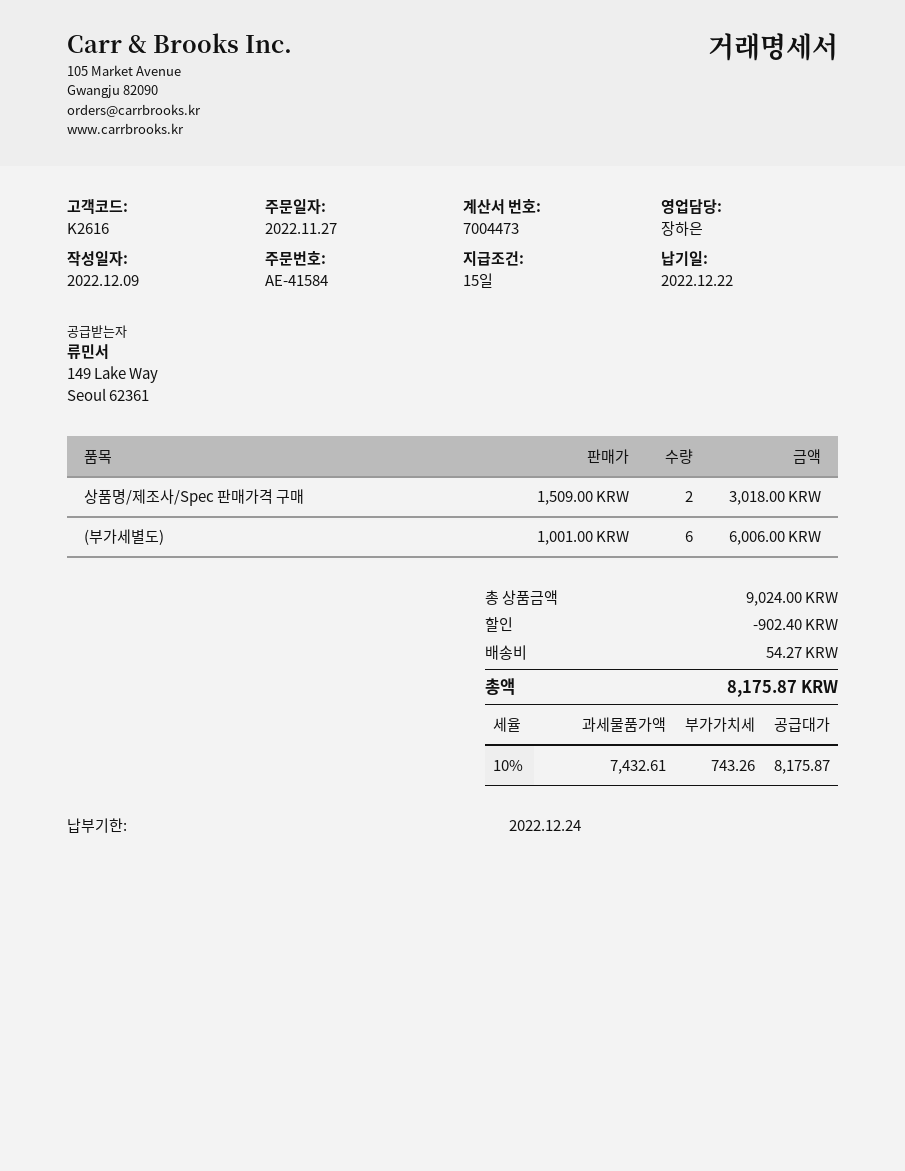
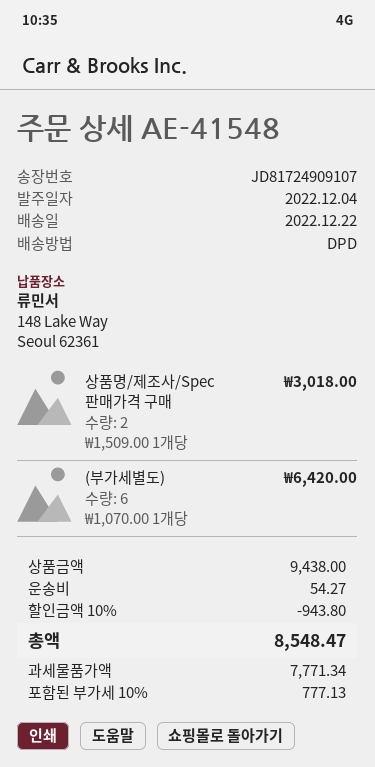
order number: AE-41584 -> AE-41548
order date: 2022-11-27 -> 2022-12-04
(부가세별도): 6 x 1001.00 = 6006.00 -> 6 x 1070.00 = 6420.00
subtotal: 9024.00 -> 9438.00
discount: 902.40 -> 943.80
net: 7432.61 -> 7771.34
tax: 10% = 743.26 -> 10% = 777.13
total: 8175.87 -> 8548.47

